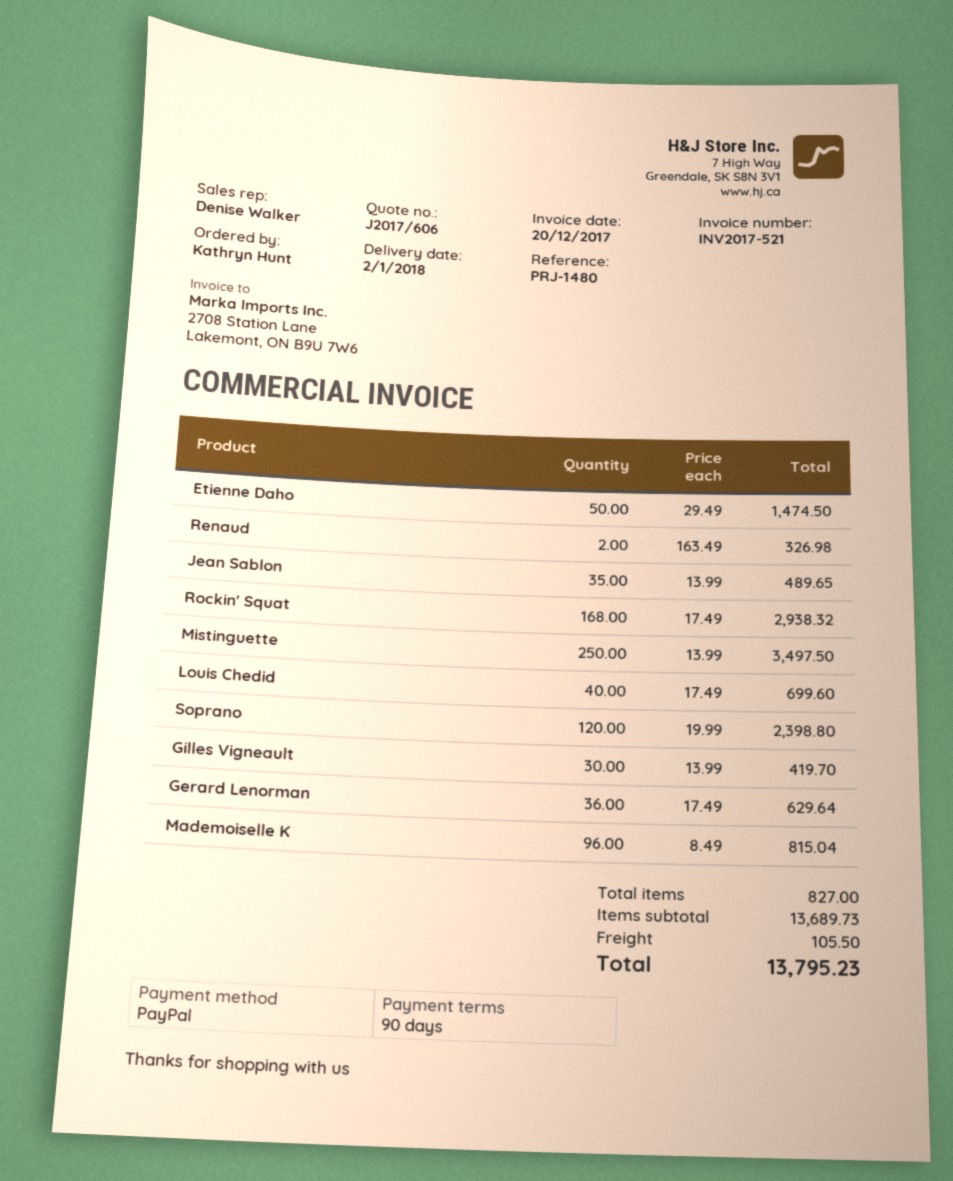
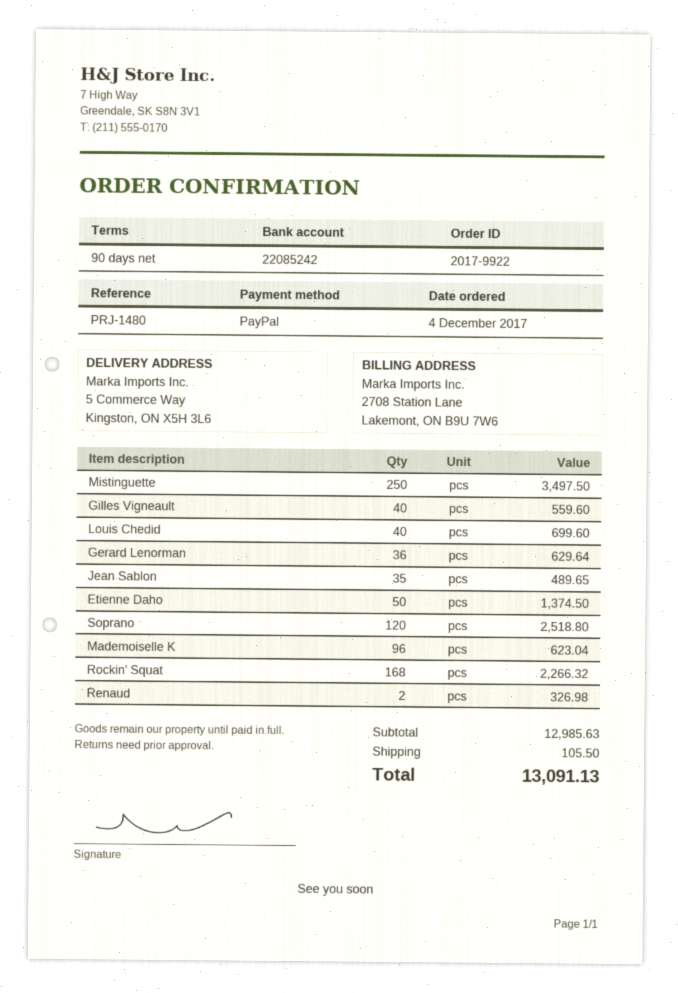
Etienne Daho: 50 for 1474.50 -> 50 for 1374.50
Rockin' Squat: 168 for 2938.32 -> 168 for 2266.32
Soprano: 120 for 2398.80 -> 120 for 2518.80
Gilles Vigneault: 30 for 419.70 -> 40 for 559.60
Mademoiselle K: 96 for 815.04 -> 96 for 623.04
subtotal: 13689.73 -> 12985.63
total: 13795.23 -> 13091.13

